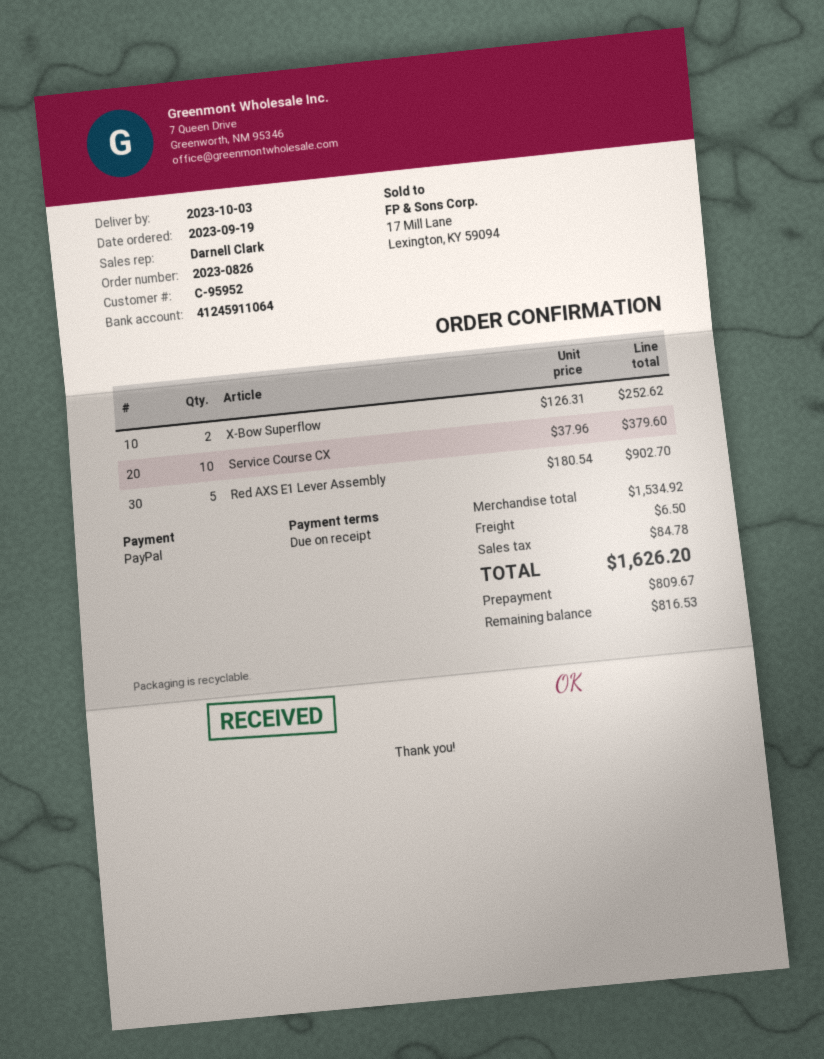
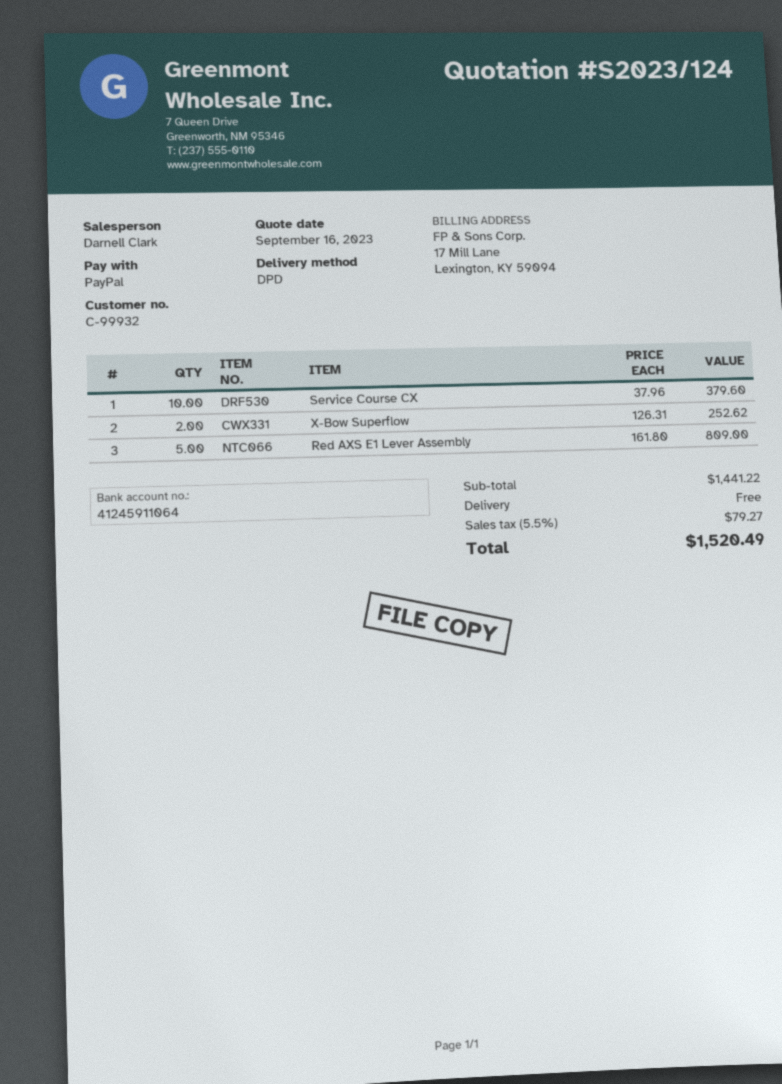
customer number: C-95952 -> C-99932
Red AXS E1 Lever Assembly: 5 x 180.54 = 902.70 -> 5 x 161.80 = 809.00
subtotal: 1534.92 -> 1441.22
shipping: 6.50 -> 0.00
tax: 84.78 -> 79.27
total: 1626.20 -> 1520.49

